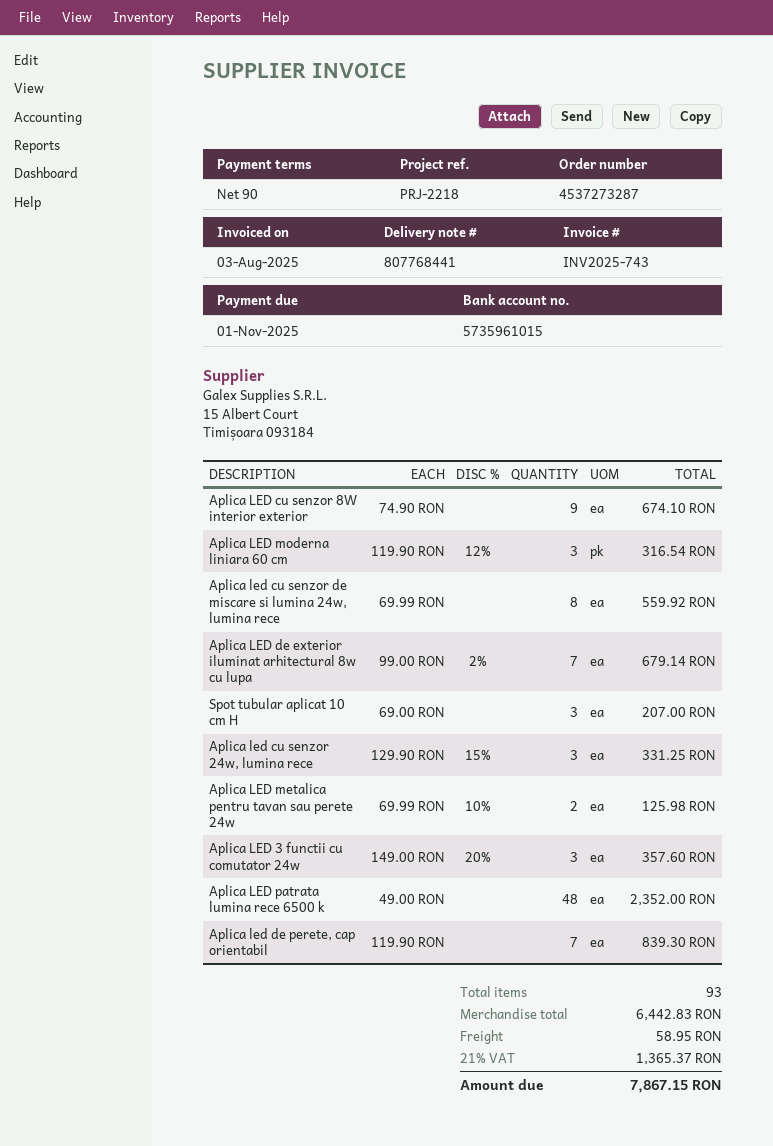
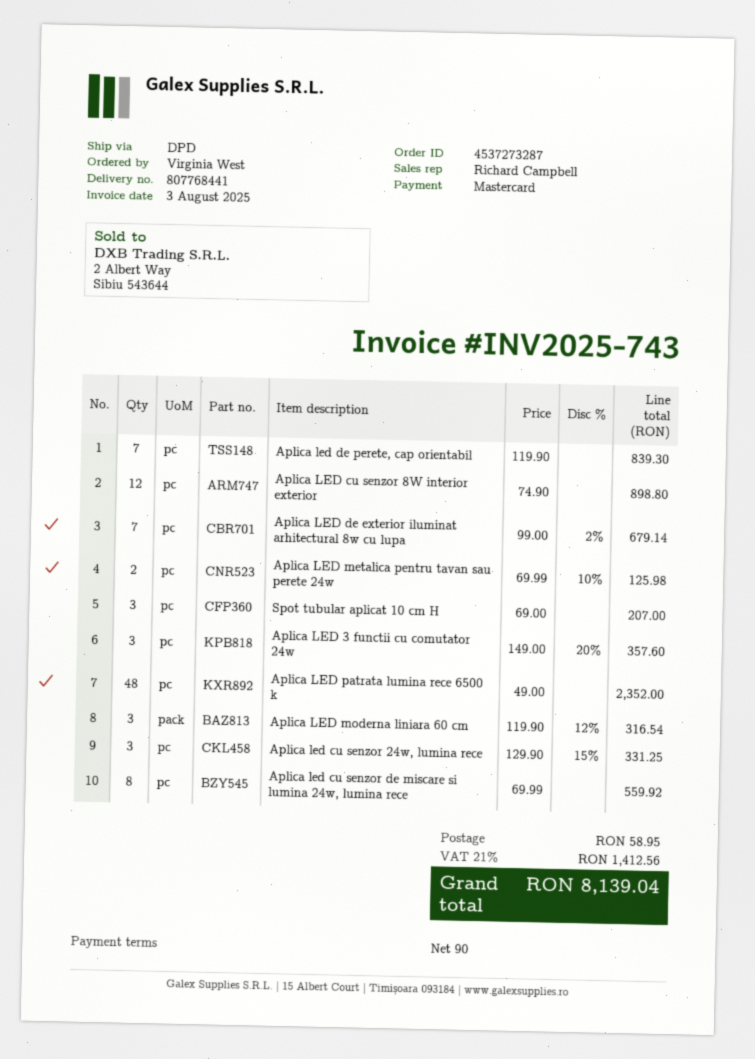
Aplica LED cu senzor 8W interior exterior: 9 x 74.90 = 674.10 -> 12 x 74.90 = 898.80
tax: 21% = 1365.37 -> 21% = 1412.56
total: 7867.15 -> 8139.04

